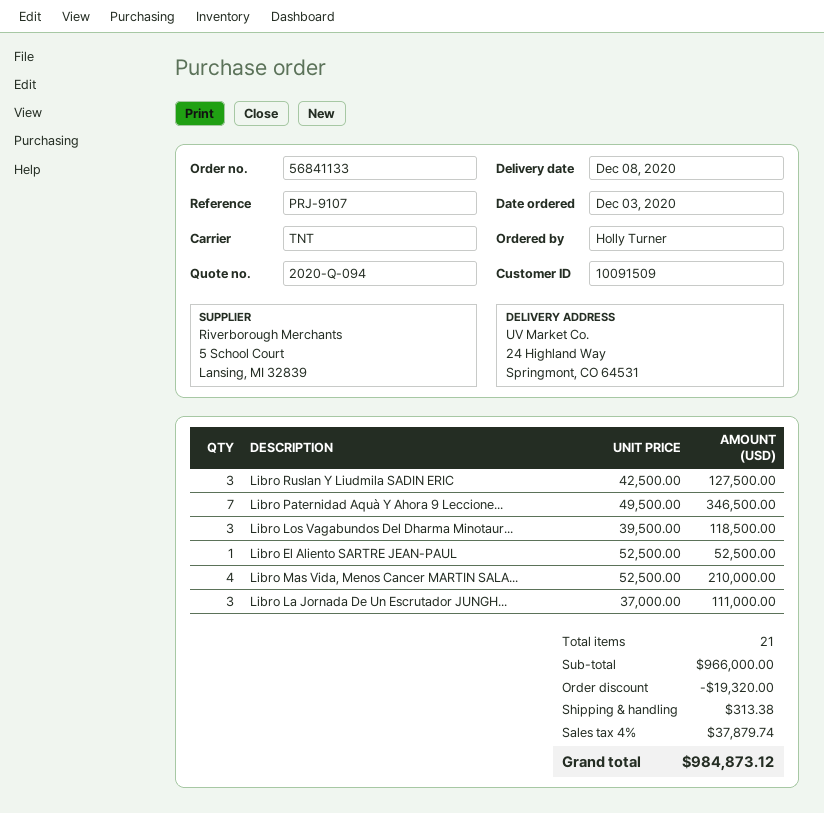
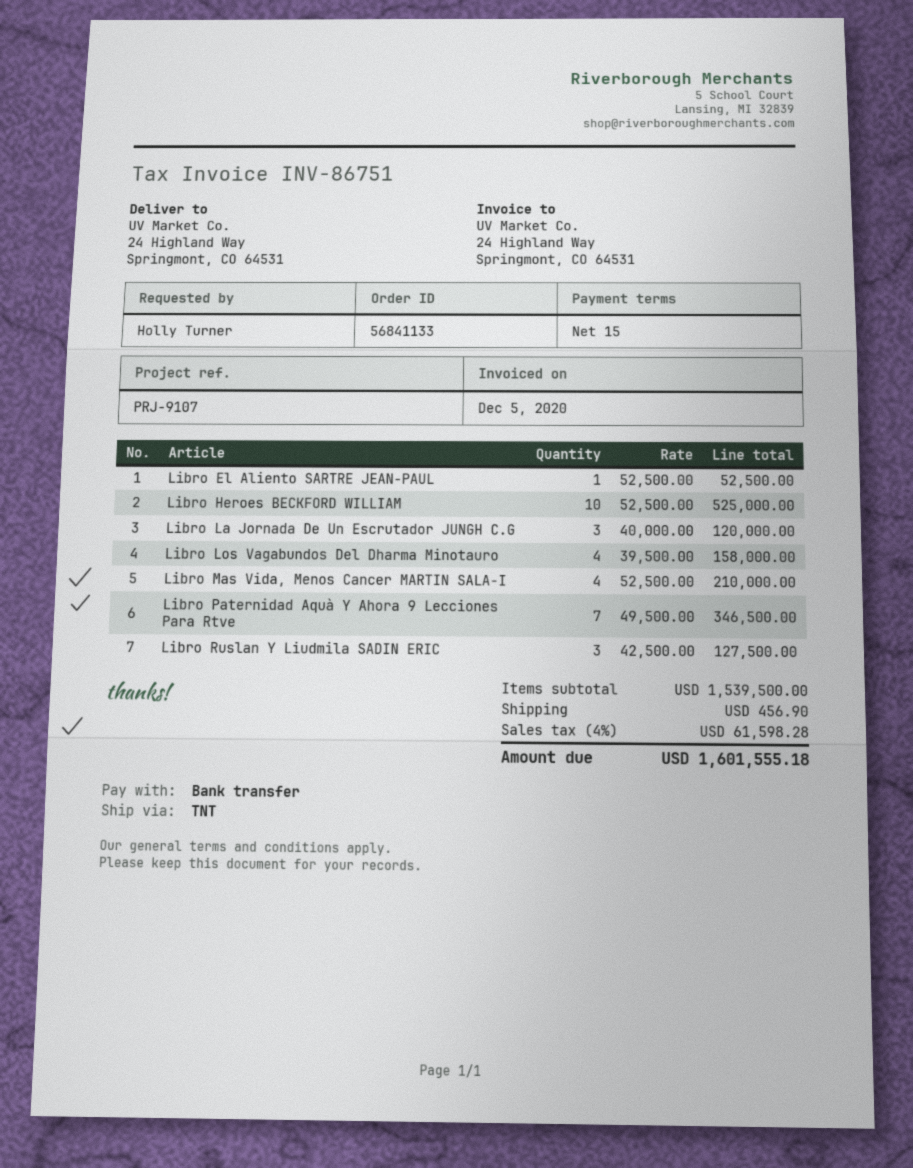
Libro Los Vagabundos Del Dharma Minotaur...: 3 x 39500.00 = 118500.00 -> 4 x 39500.00 = 158000.00
Libro La Jornada De Un Escrutador JUNGH...: 3 x 37000.00 = 111000.00 -> 3 x 40000.00 = 120000.00
Libro Heroes BECKFORD WILLIAM: none -> 10 x 52500.00 = 525000.00
subtotal: 966000.00 -> 1539500.00
discount: 19320.00 -> none
shipping: 313.38 -> 456.90
tax: 4% = 37879.74 -> 4% = 61598.28
total: 984873.12 -> 1601555.18

